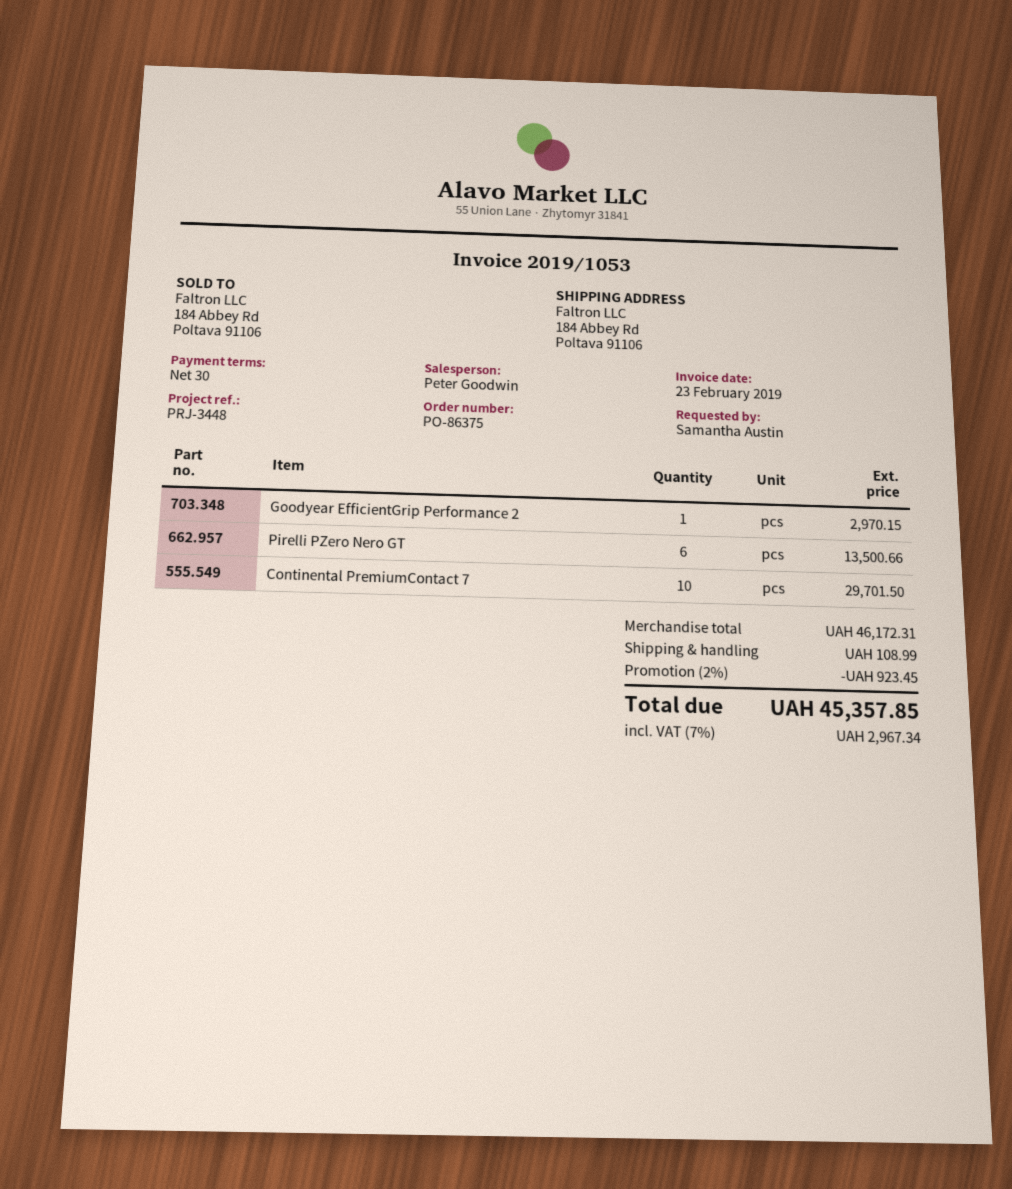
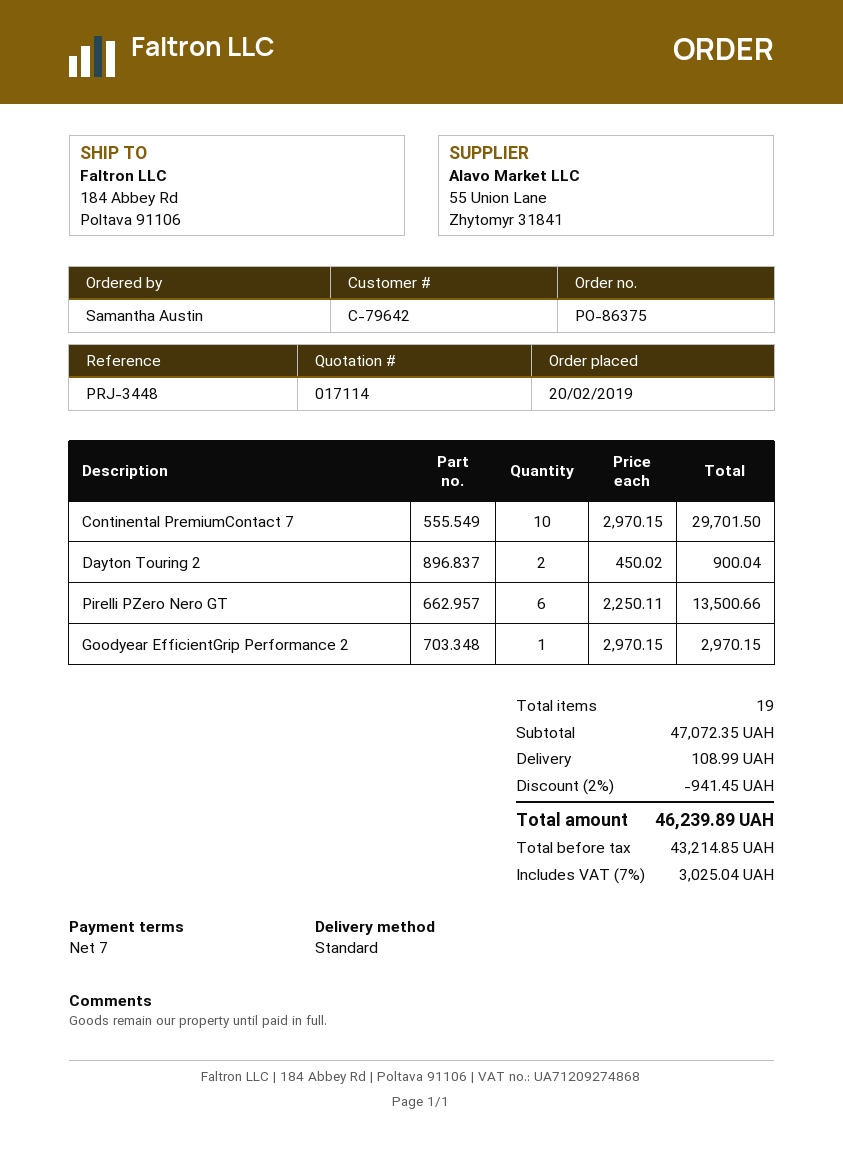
payment terms: 30 days -> 7 days
Dayton Touring 2: none -> 2 for 900.04
subtotal: 46172.31 -> 47072.35
discount: 2% = 923.45 -> 2% = 941.45
tax: 7% = 2967.34 -> 7% = 3025.04
total: 45357.85 -> 46239.89

